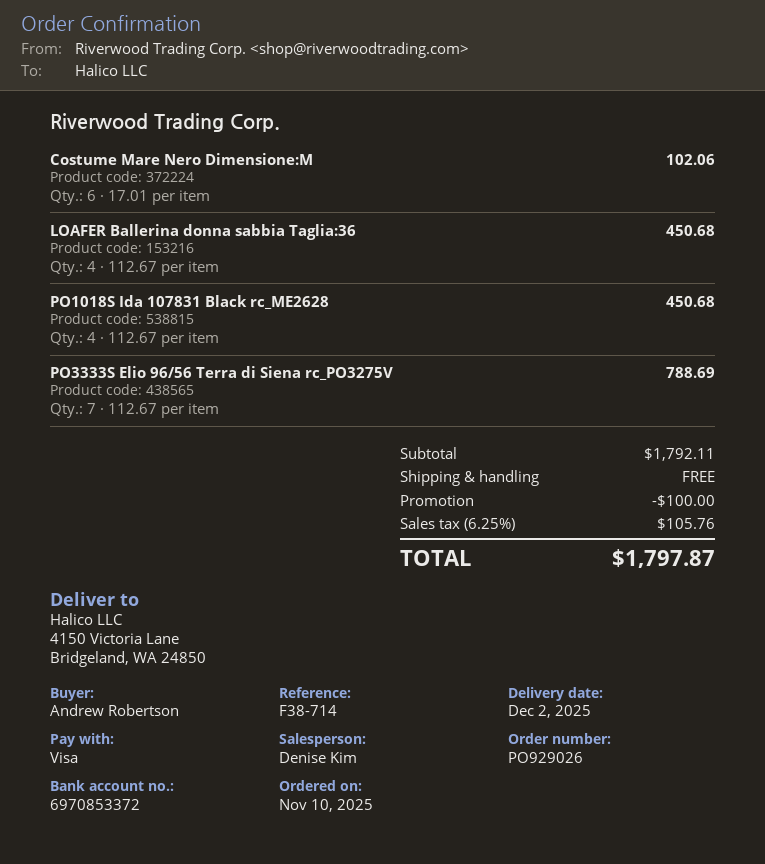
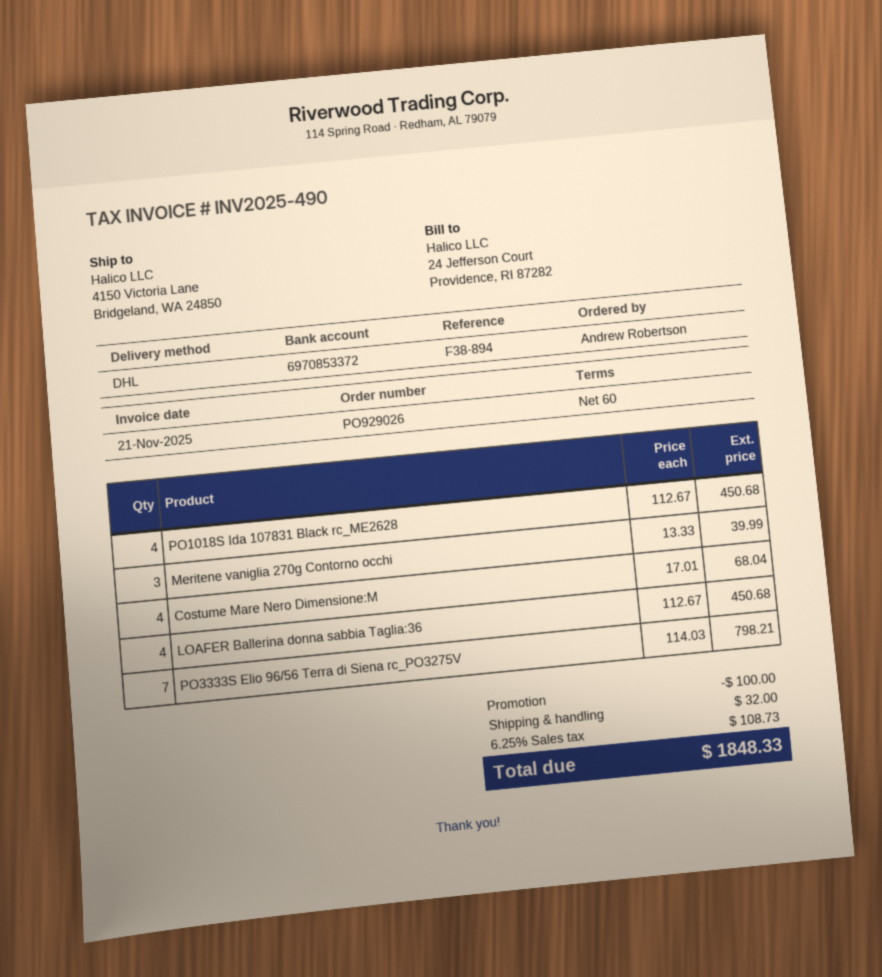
reference: F38-714 -> F38-894
Costume Mare Nero Dimensione:M: 6 x 17.01 = 102.06 -> 4 x 17.01 = 68.04
PO3333S Elio 96/56 Terra di Siena rc_PO3275V: 7 x 112.67 = 788.69 -> 7 x 114.03 = 798.21
Meritene vaniglia 270g Contorno occhi: none -> 3 x 13.33 = 39.99
shipping: 0.00 -> 32.00
tax: 6.25% = 105.76 -> 6.25% = 108.73
total: 1797.87 -> 1848.33

